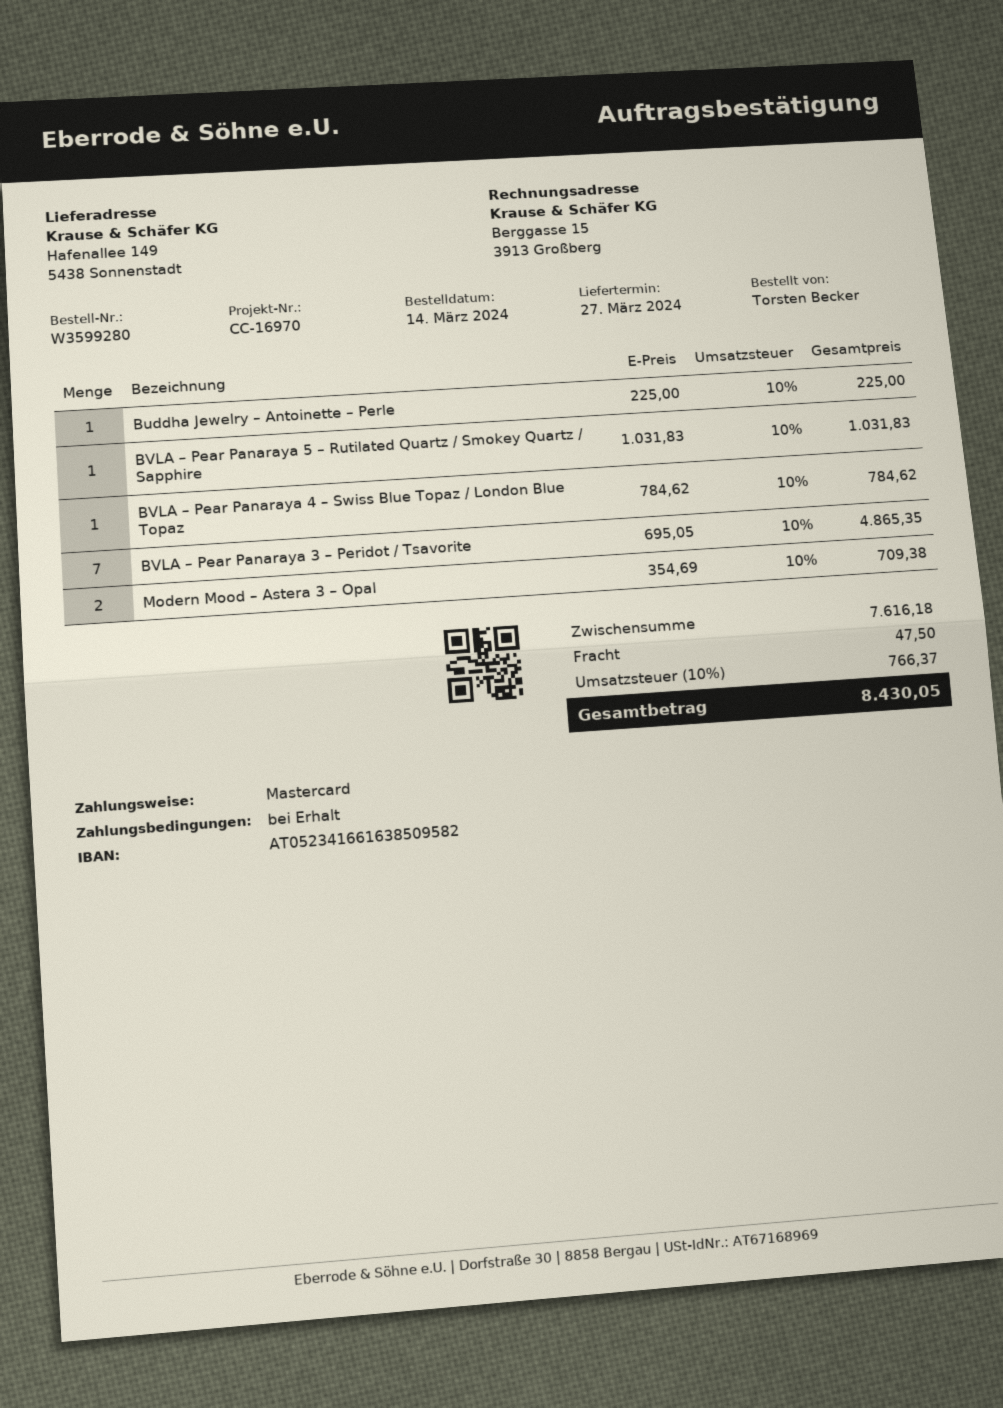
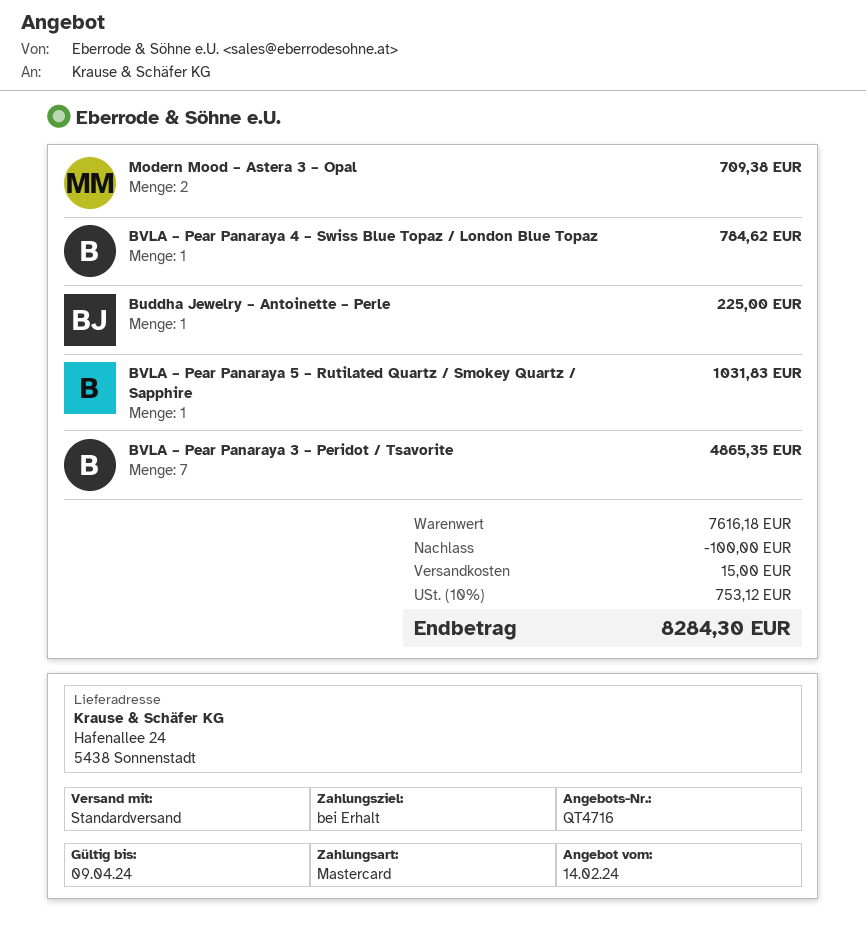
ship to: Hafenallee 149, 5438 Sonnenstadt -> Hafenallee 24, 5438 Sonnenstadt
discount: none -> 100.00
shipping: 47.50 -> 15.00
tax: 10% = 766.37 -> 10% = 753.12
total: 8430.05 -> 8284.30

